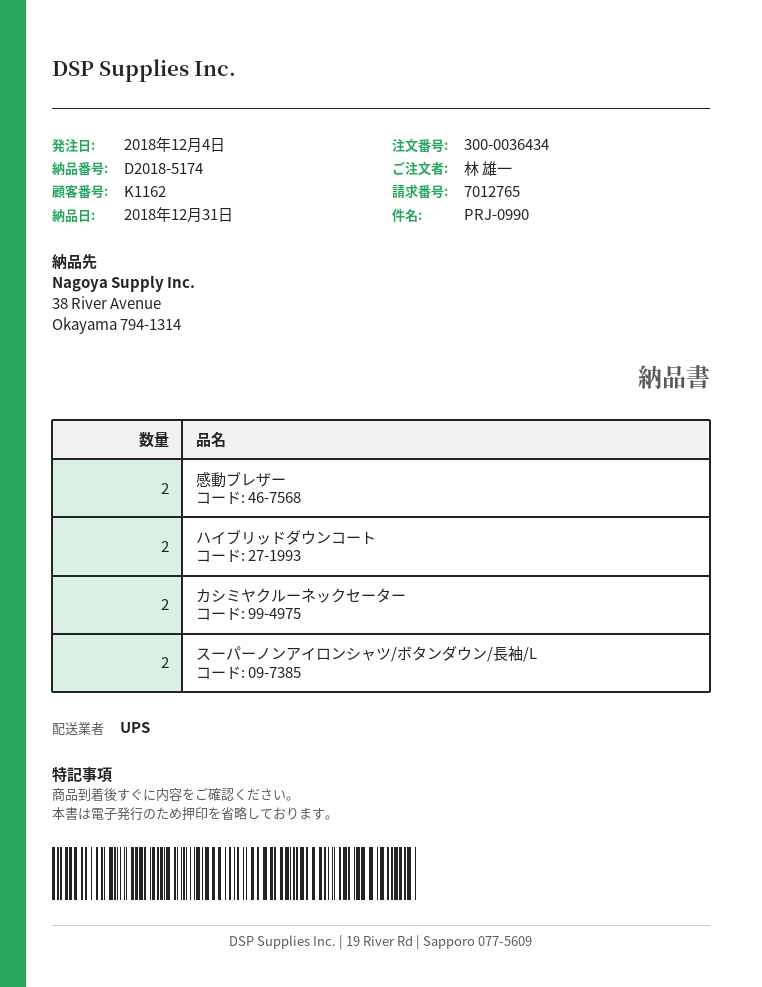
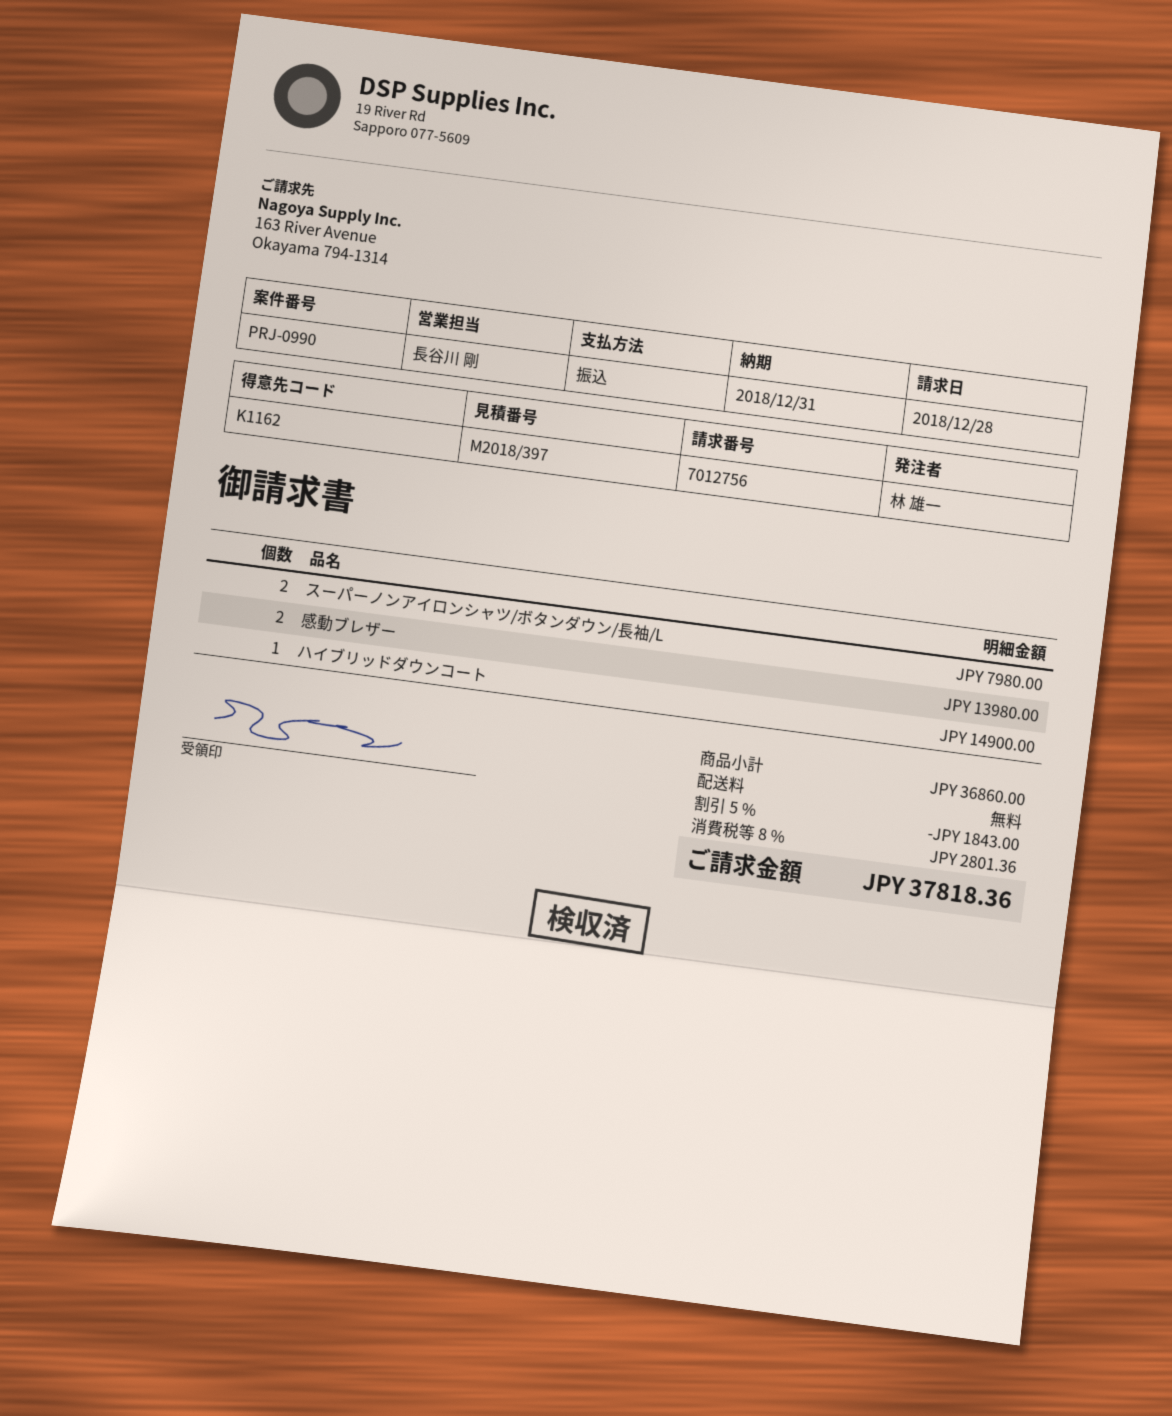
invoice number: 7012765 -> 7012756
ハイブリッドダウンコート: 2 -> 1
カシミヤクルーネックセーター: 2 -> none

